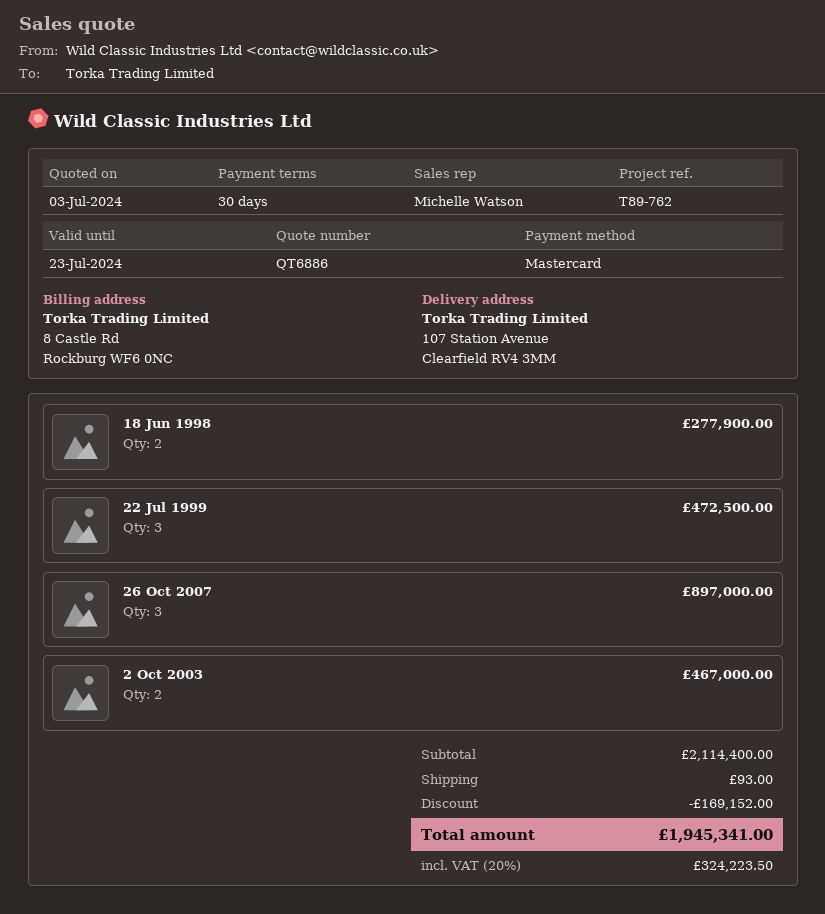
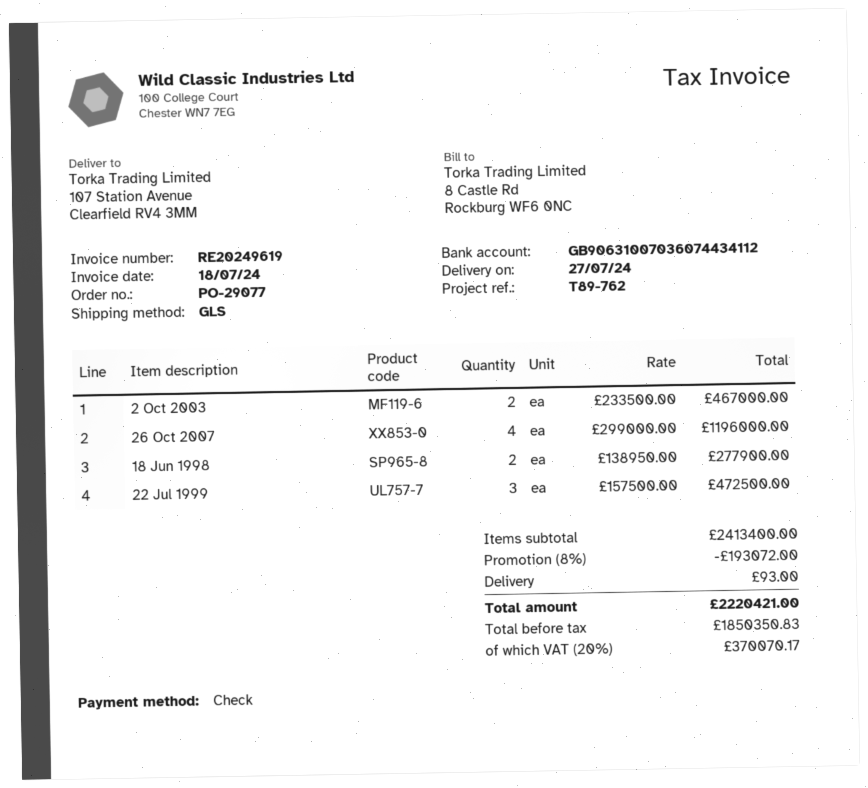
payment method: Mastercard -> cheque
26 Oct 2007: 3 for 897000.00 -> 4 for 1196000.00
subtotal: 2114400.00 -> 2413400.00
discount: 169152.00 -> 193072.00
tax: 20% = 324223.50 -> 20% = 370070.17
total: 1945341.00 -> 2220421.00

